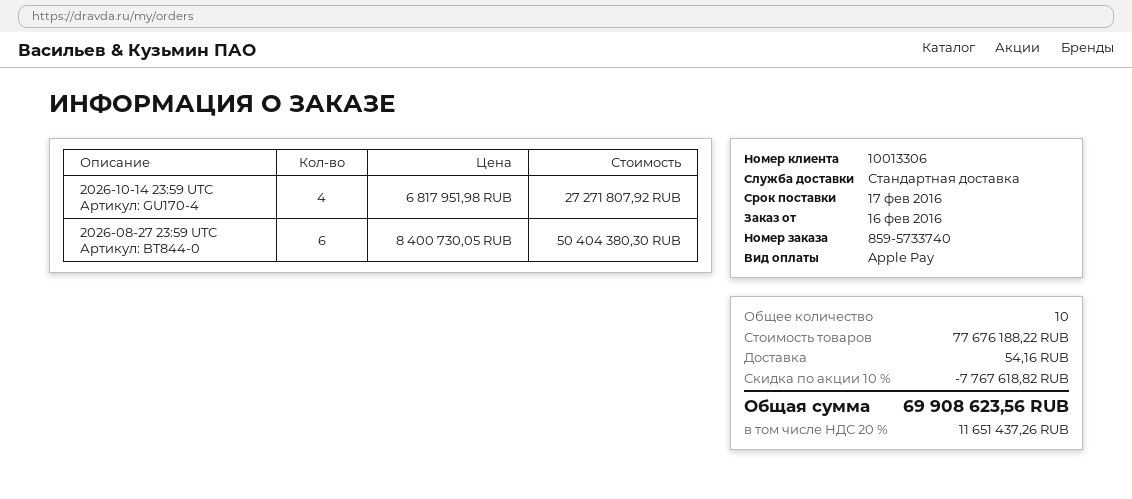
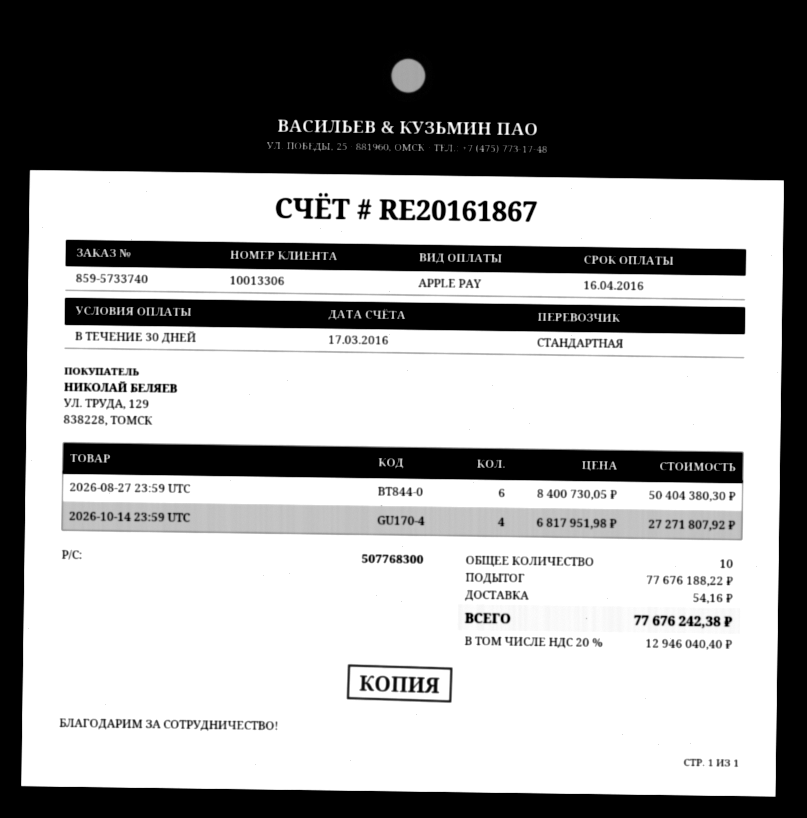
discount: 10% = 7767618.82 -> none
tax: 20% = 11651437.26 -> 20% = 12946040.40
total: 69908623.56 -> 77676242.38

